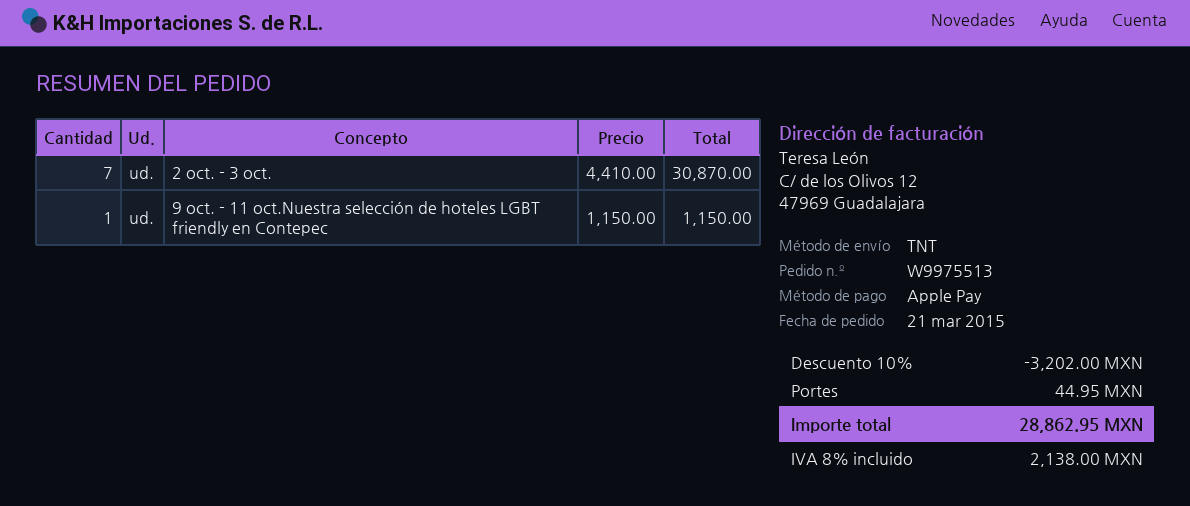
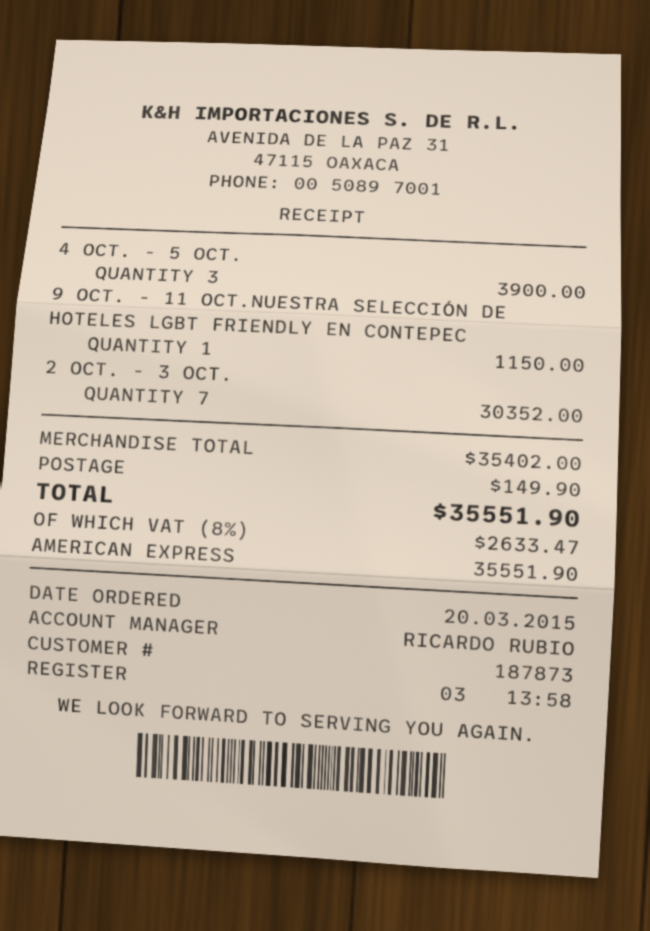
order date: 2015-03-21 -> 2015-03-20
payment method: Apple Pay -> American Express
2 oct. - 3 oct.: 7 for 30870.00 -> 7 for 30352.00
4 OCT. - 5 OCT.: none -> 3 for 3900.00
discount: 10% = 3202.00 -> none
shipping: 44.95 -> 149.90
tax: 8% = 2138.00 -> 8% = 2633.47
total: 28862.95 -> 35551.90

